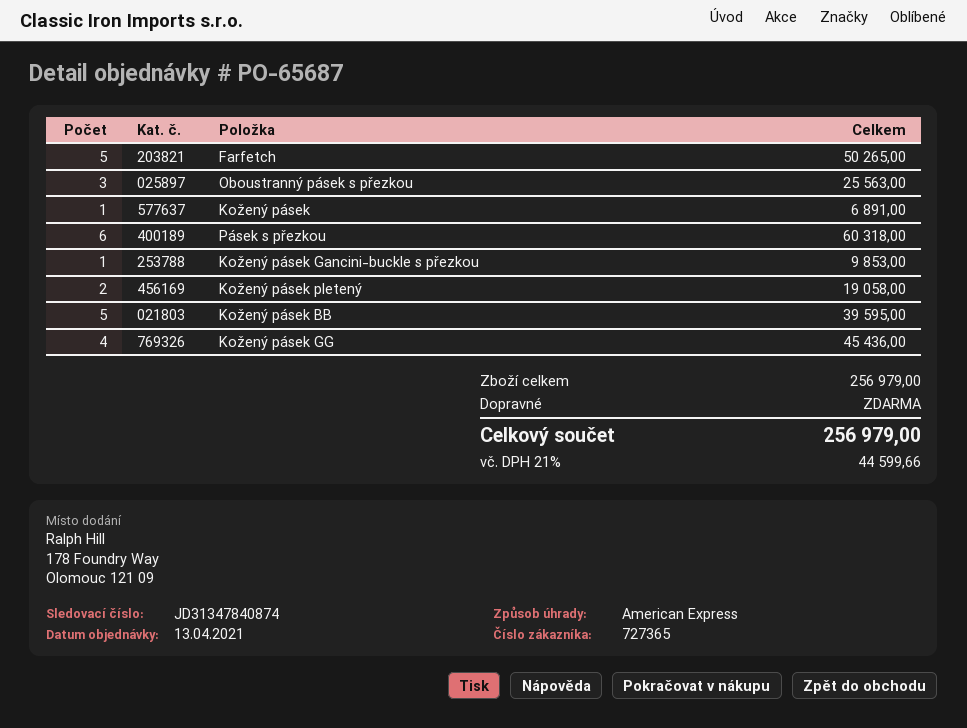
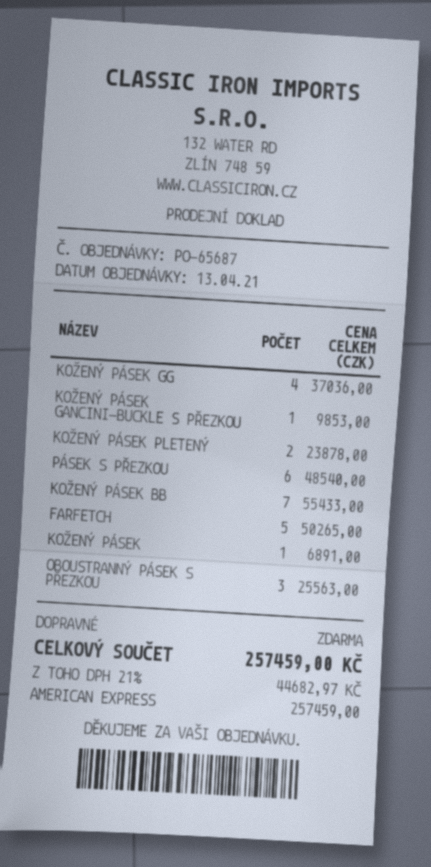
Pásek s přezkou: 6 for 60318.00 -> 6 for 48540.00
Kožený pásek pletený: 2 for 19058.00 -> 2 for 23878.00
Kožený pásek BB: 5 for 39595.00 -> 7 for 55433.00
Kožený pásek GG: 4 for 45436.00 -> 4 for 37036.00
tax: 21% = 44599.66 -> 21% = 44682.97
total: 256979.00 -> 257459.00

